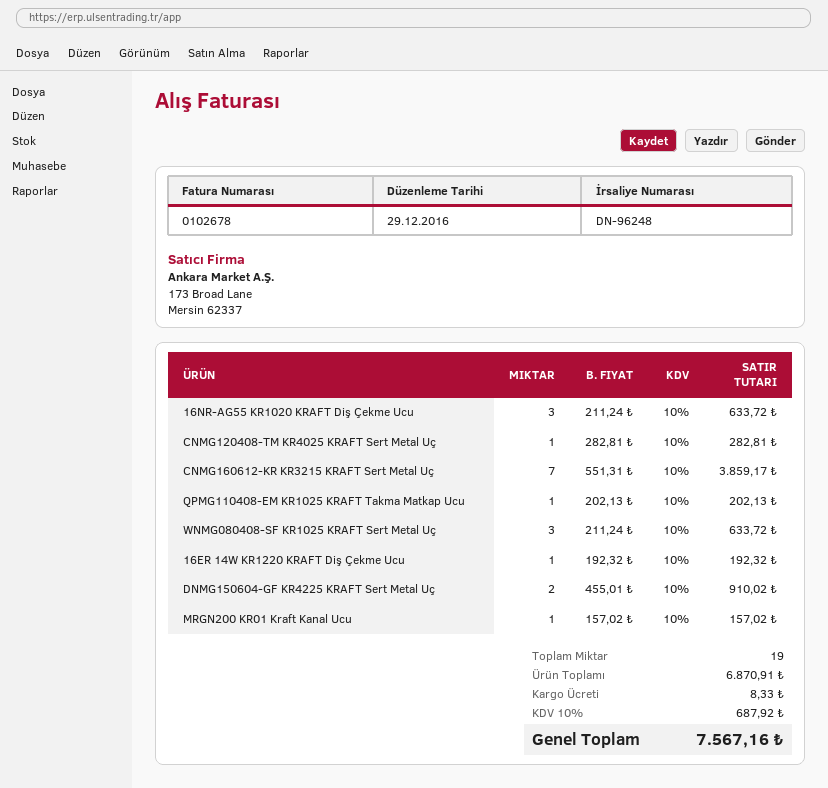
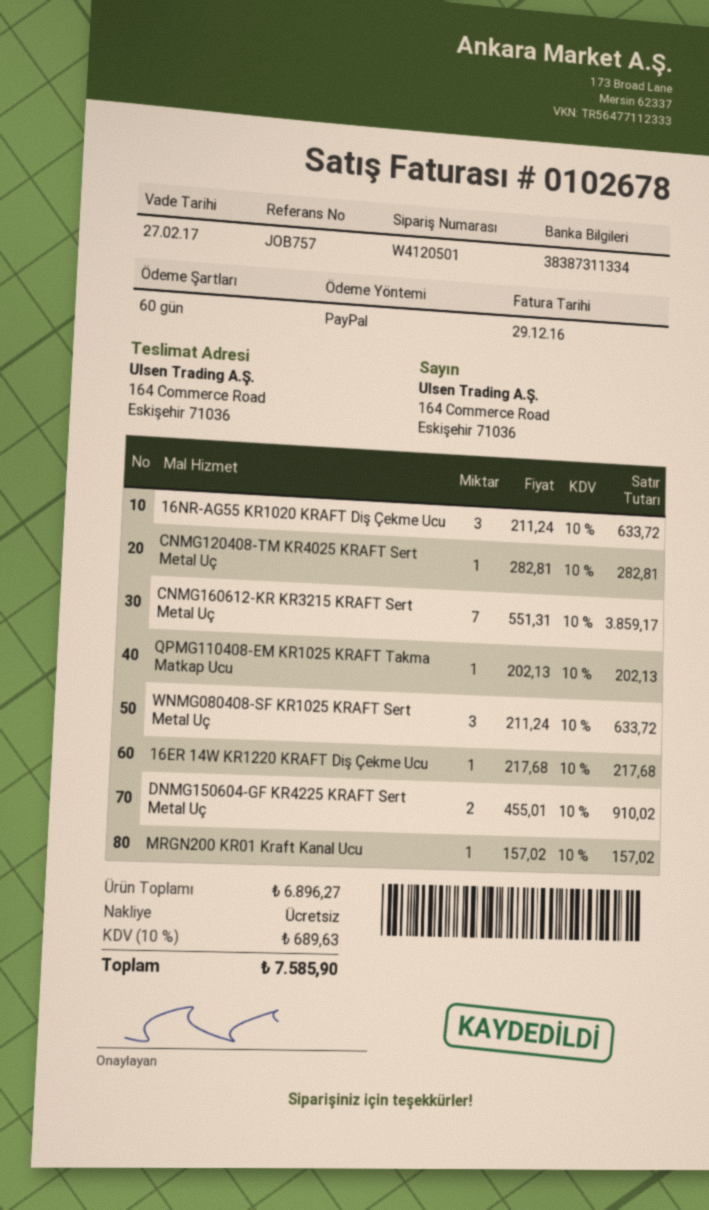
16ER 14W KR1220 KRAFT Diş Çekme Ucu: 1 x 192.32 = 192.32 -> 1 x 217.68 = 217.68
subtotal: 6870.91 -> 6896.27
shipping: 8.33 -> 0.00
tax: 10% = 687.92 -> 10% = 689.63
total: 7567.16 -> 7585.90

